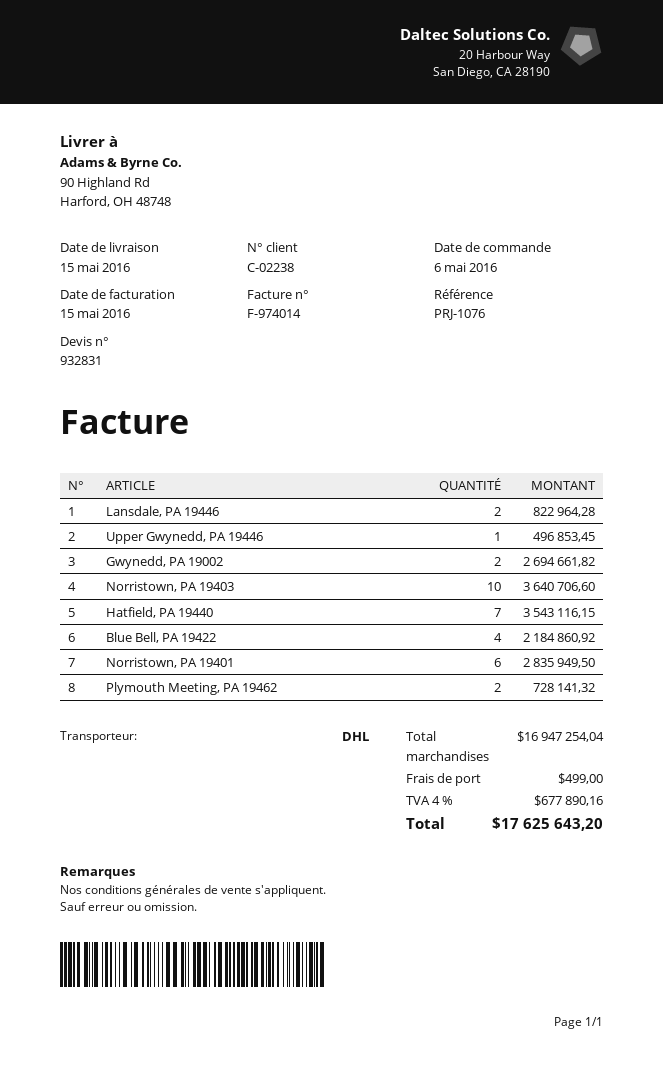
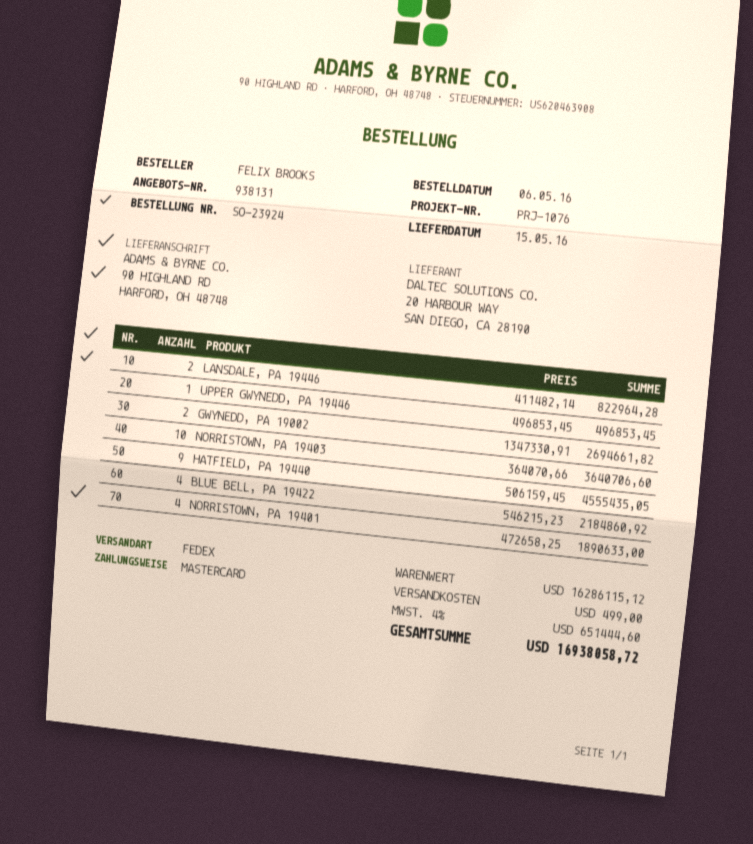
quote number: 932831 -> 938131
shipping method: DHL -> FedEx
Hatfield, PA 19440: 7 for 3543116.15 -> 9 for 4555435.05
Norristown, PA 19401: 6 for 2835949.50 -> 4 for 1890633.00
Plymouth Meeting, PA 19462: 2 for 728141.32 -> none
subtotal: 16947254.04 -> 16286115.12
tax: 4% = 677890.16 -> 4% = 651444.60
total: 17625643.20 -> 16938058.72

